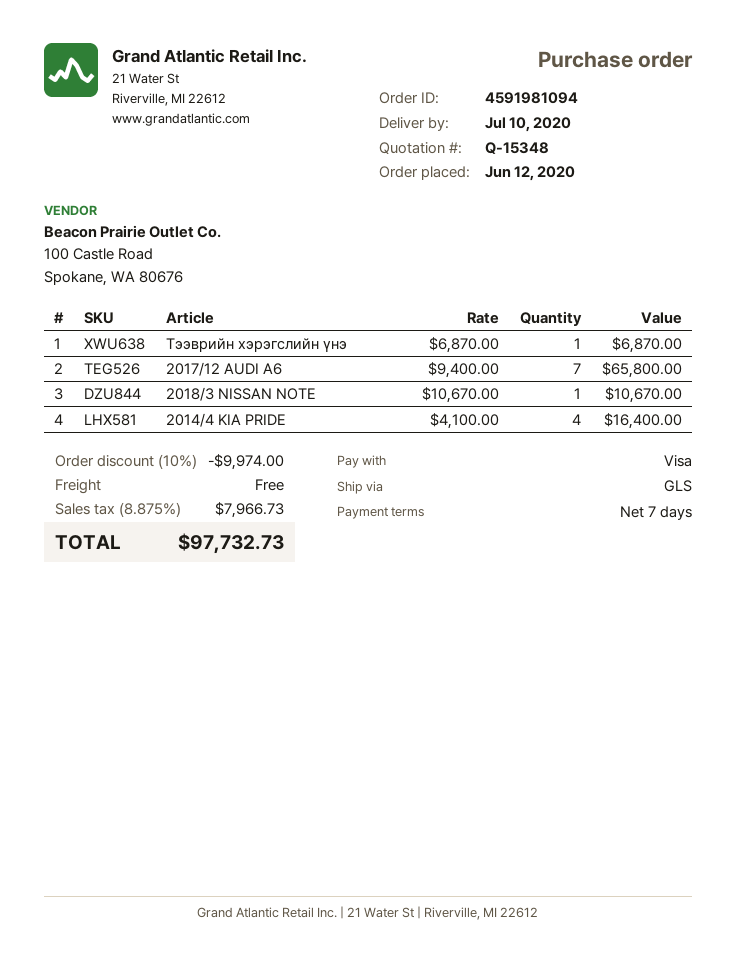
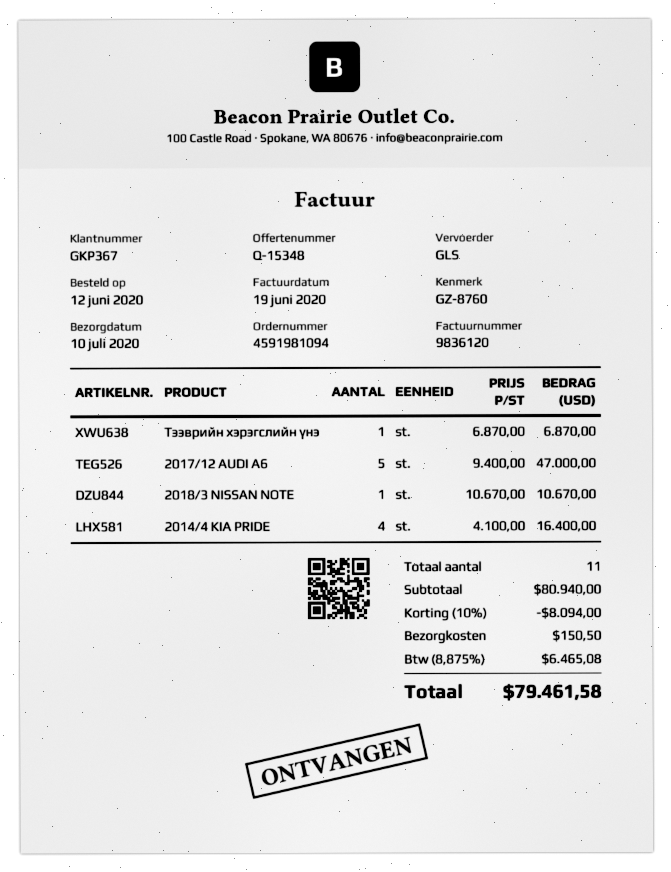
2017/12 AUDI A6: 7 x 9400.00 = 65800.00 -> 5 x 9400.00 = 47000.00
discount: 10% = 9974.00 -> 10% = 8094.00
shipping: 0.00 -> 150.50
tax: 8.875% = 7966.73 -> 8.875% = 6465.08
total: 97732.73 -> 79461.58

